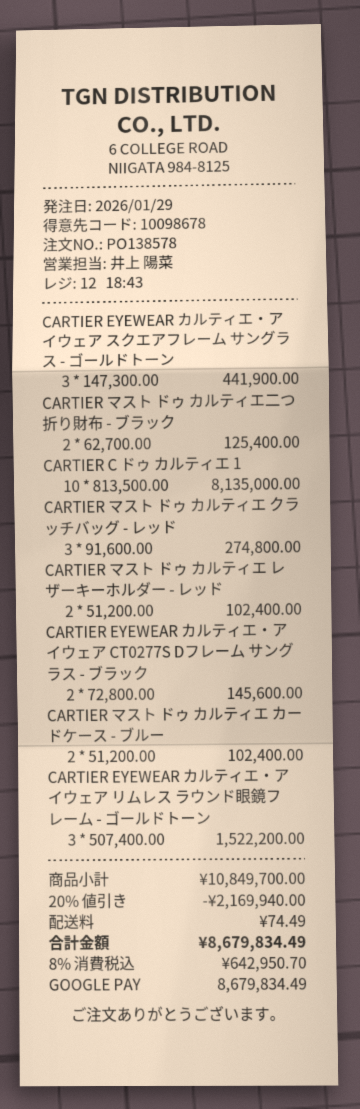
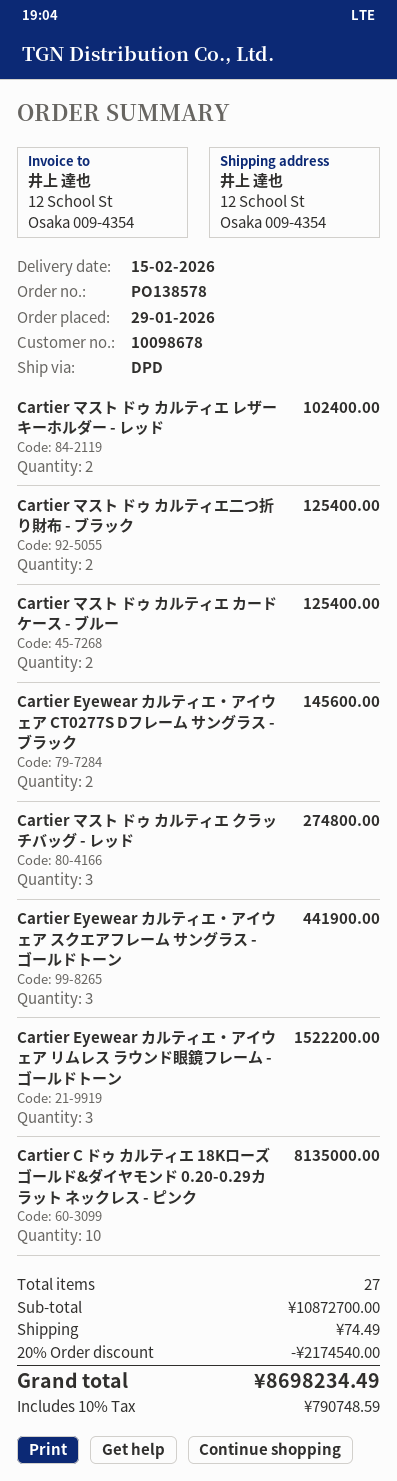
CARTIER マスト ドゥ カルティエ カードケース - ブルー: 2 for 102400.00 -> 2 for 125400.00
subtotal: 10849700.00 -> 10872700.00
discount: 20% = 2169940.00 -> 20% = 2174540.00
tax: 8% = 642950.70 -> 10% = 790748.59
total: 8679834.49 -> 8698234.49

